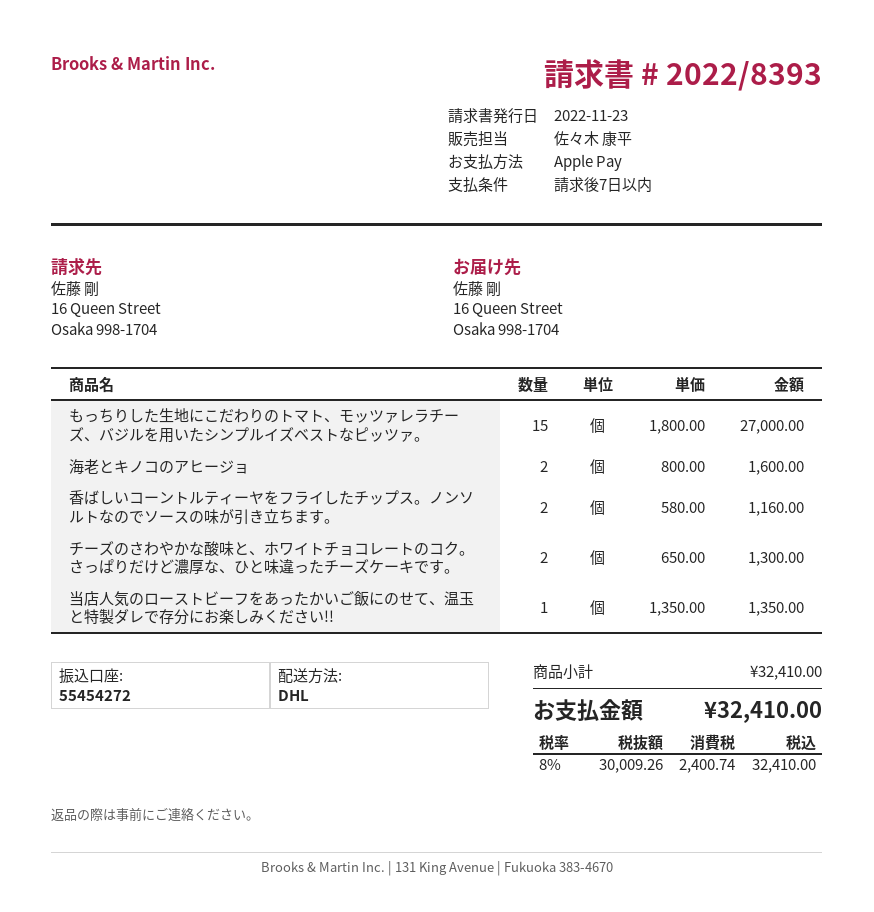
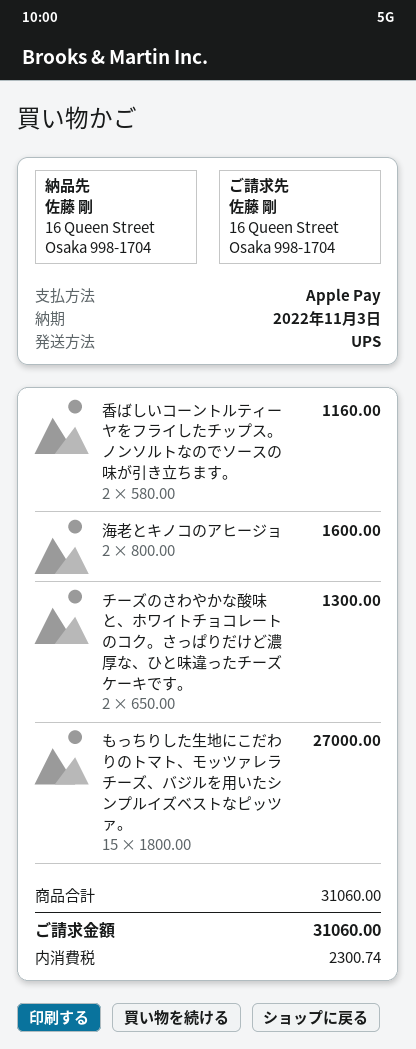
shipping method: DHL -> UPS
当店人気のローストビーフをあったかいご飯にのせて、温玉と特製ダレで存分にお楽しみください!!: 1 x 1350.00 = 1350.00 -> none
subtotal: 32410.00 -> 31060.00
tax: 2400.74 -> 2300.74
total: 32410.00 -> 31060.00

